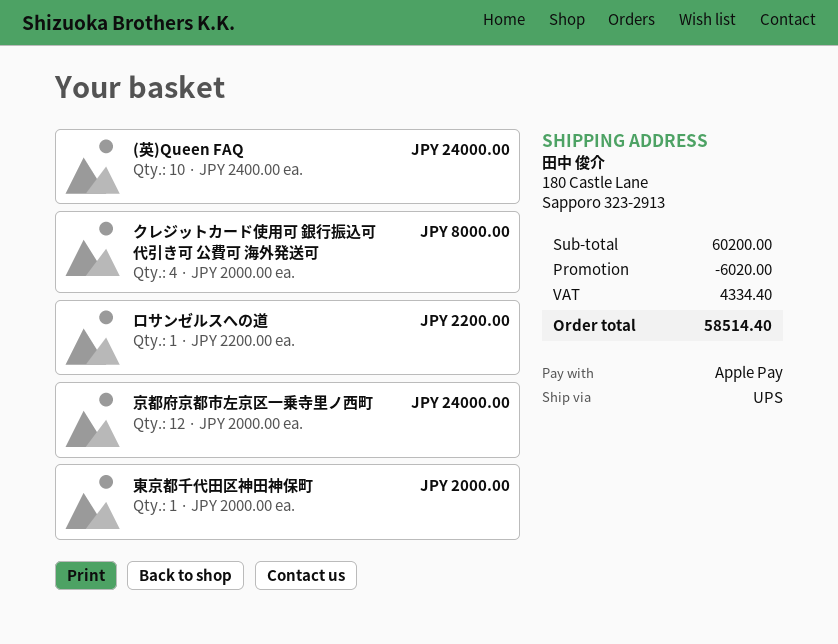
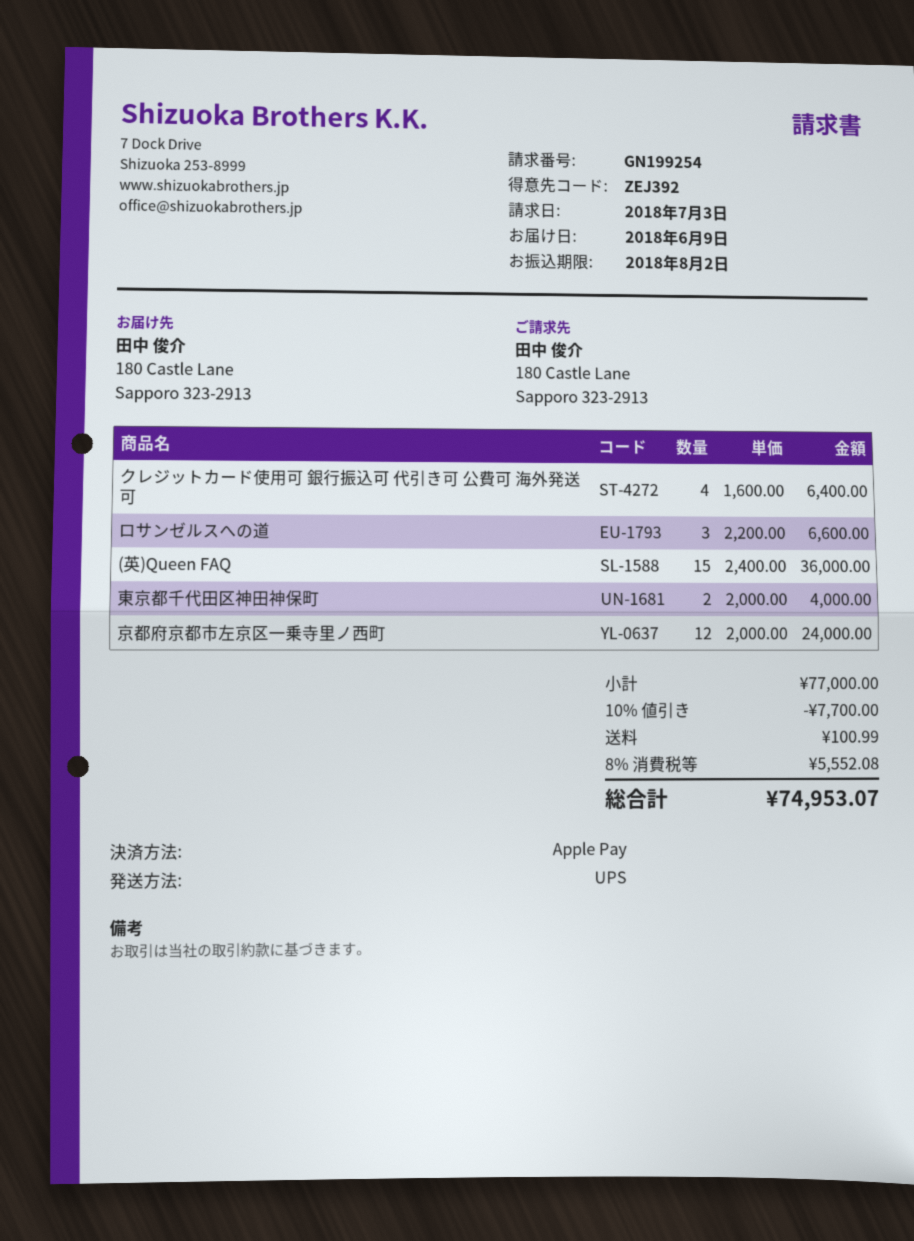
(英)Queen FAQ: 10 x 2400.00 = 24000.00 -> 15 x 2400.00 = 36000.00
クレジットカード使用可 銀行振込可 代引き可 公費可 海外発送可: 4 x 2000.00 = 8000.00 -> 4 x 1600.00 = 6400.00
ロサンゼルスへの道: 1 x 2200.00 = 2200.00 -> 3 x 2200.00 = 6600.00
東京都千代田区神田神保町: 1 x 2000.00 = 2000.00 -> 2 x 2000.00 = 4000.00
subtotal: 60200.00 -> 77000.00
discount: 6020.00 -> 7700.00
shipping: none -> 100.99
tax: 4334.40 -> 5552.08
total: 58514.40 -> 74953.07

